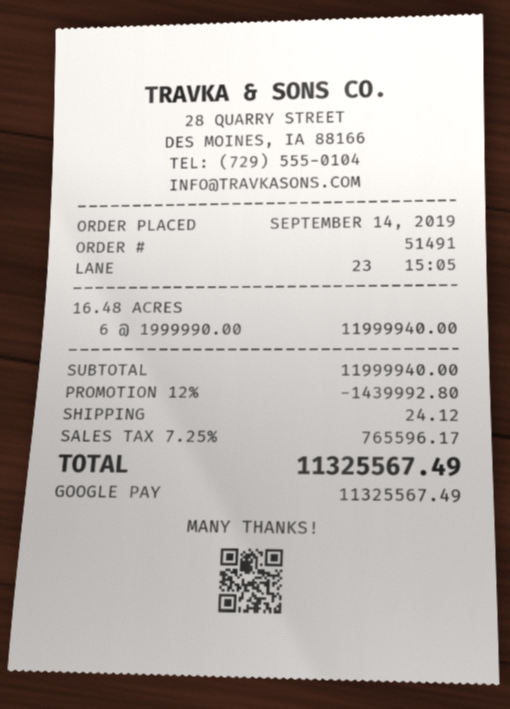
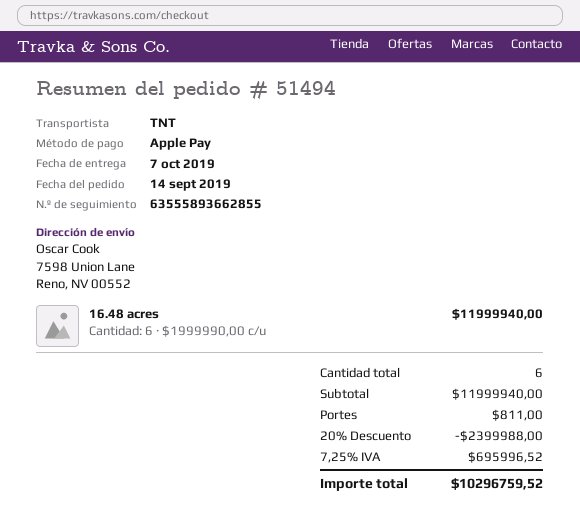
order number: 51491 -> 51494
payment method: Google Pay -> Apple Pay
discount: 12% = 1439992.80 -> 20% = 2399988.00
shipping: 24.12 -> 811.00
tax: 7.25% = 765596.17 -> 7.25% = 695996.52
total: 11325567.49 -> 10296759.52

